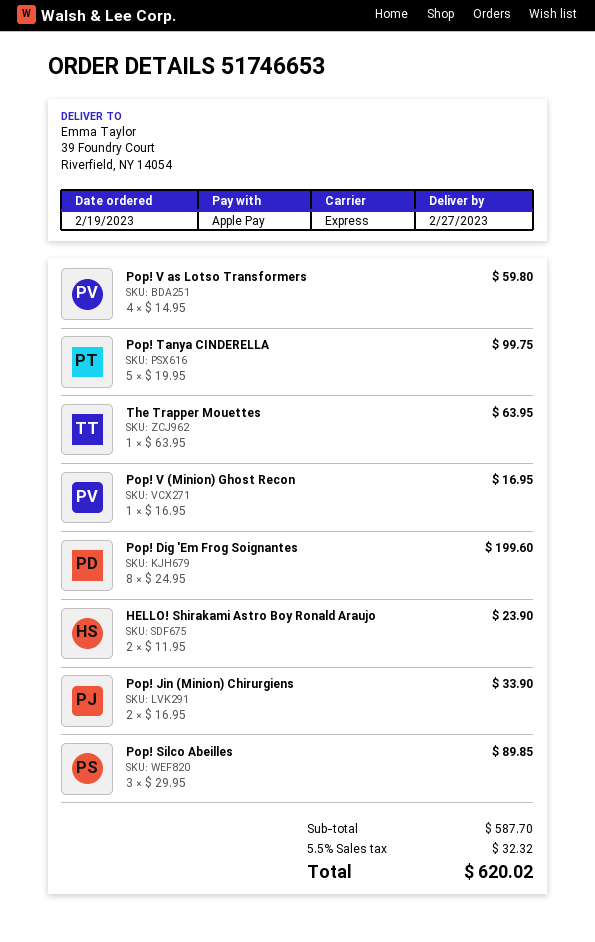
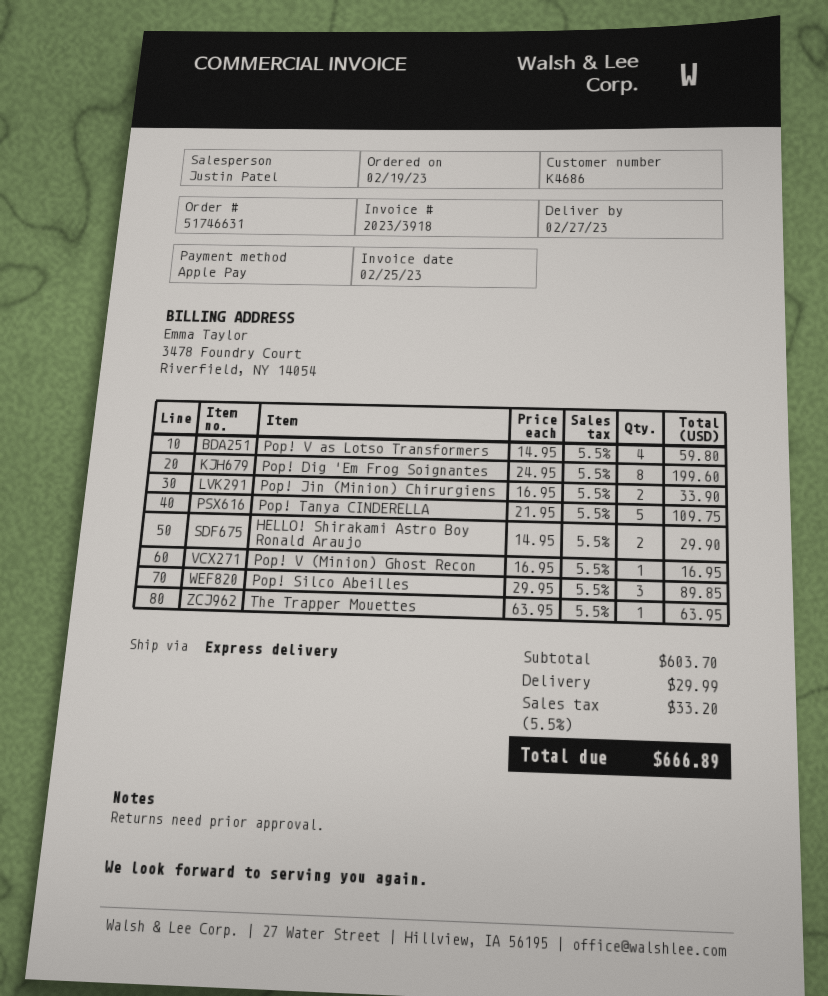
order number: 51746653 -> 51746631
Pop! Tanya CINDERELLA: 5 x 19.95 = 99.75 -> 5 x 21.95 = 109.75
HELLO! Shirakami Astro Boy Ronald Araujo: 2 x 11.95 = 23.90 -> 2 x 14.95 = 29.90
subtotal: 587.70 -> 603.70
shipping: none -> 29.99
tax: 5.5% = 32.32 -> 5.5% = 33.20
total: 620.02 -> 666.89

